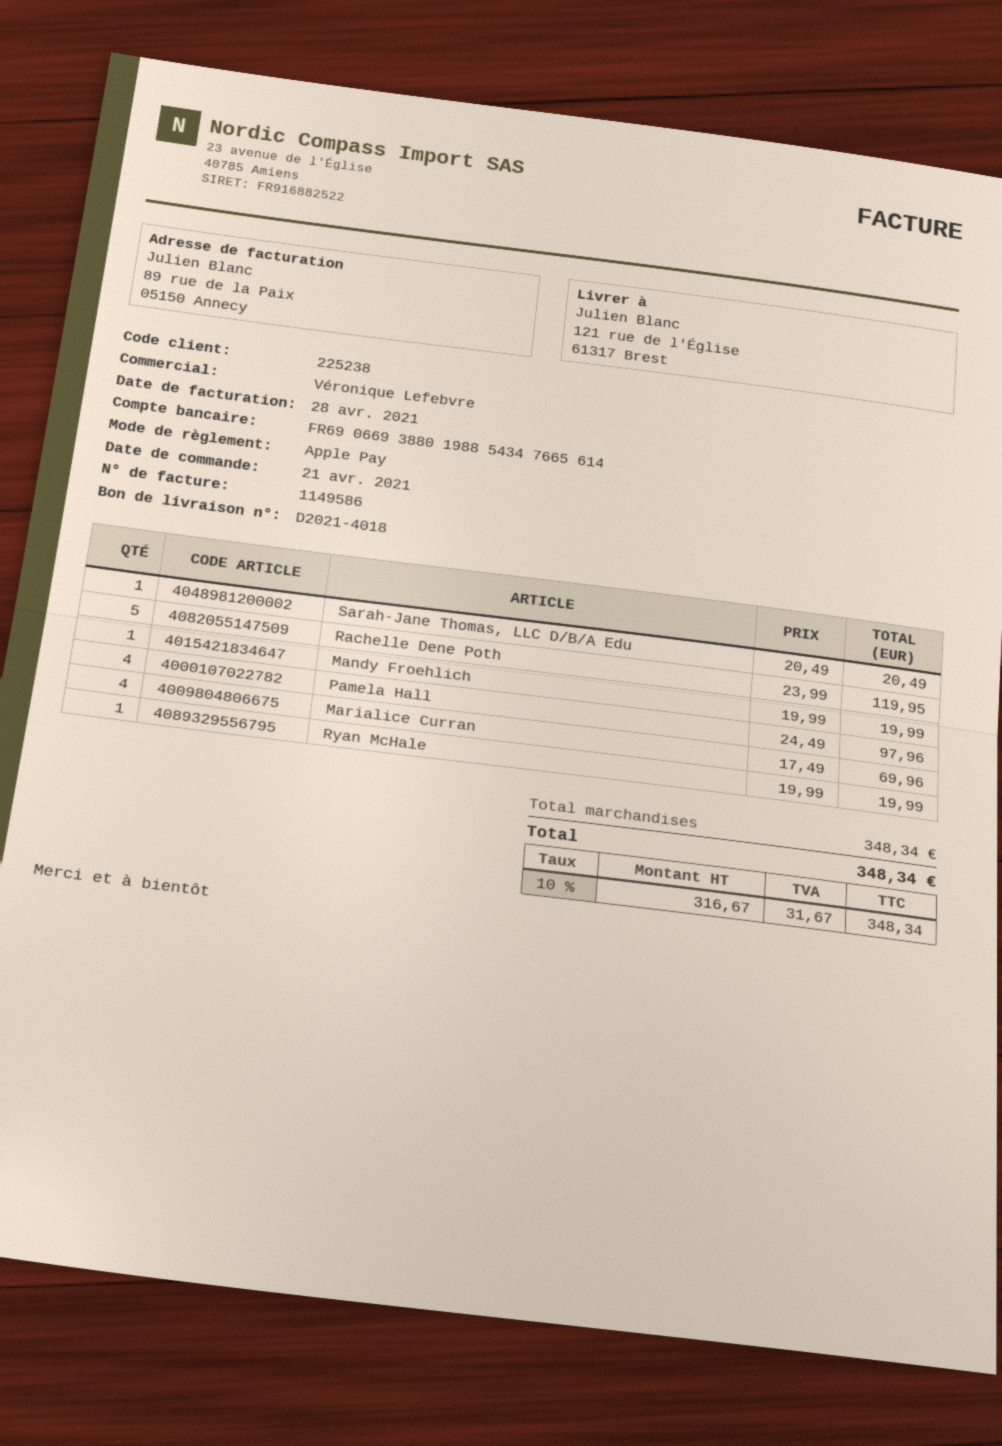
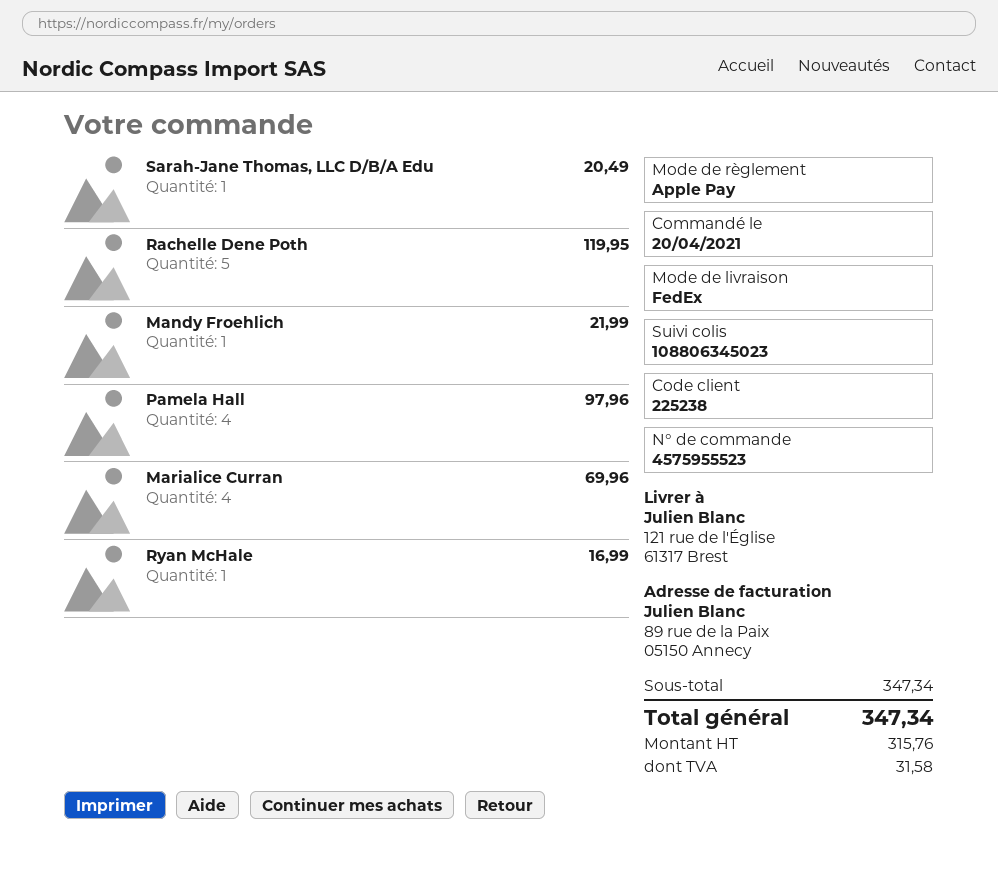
order date: 2021-04-21 -> 2021-04-20
Mandy Froehlich: 1 for 19.99 -> 1 for 21.99
Ryan McHale: 1 for 19.99 -> 1 for 16.99
subtotal: 348.34 -> 347.34
net: 316.67 -> 315.76
tax: 31.67 -> 31.58
total: 348.34 -> 347.34

